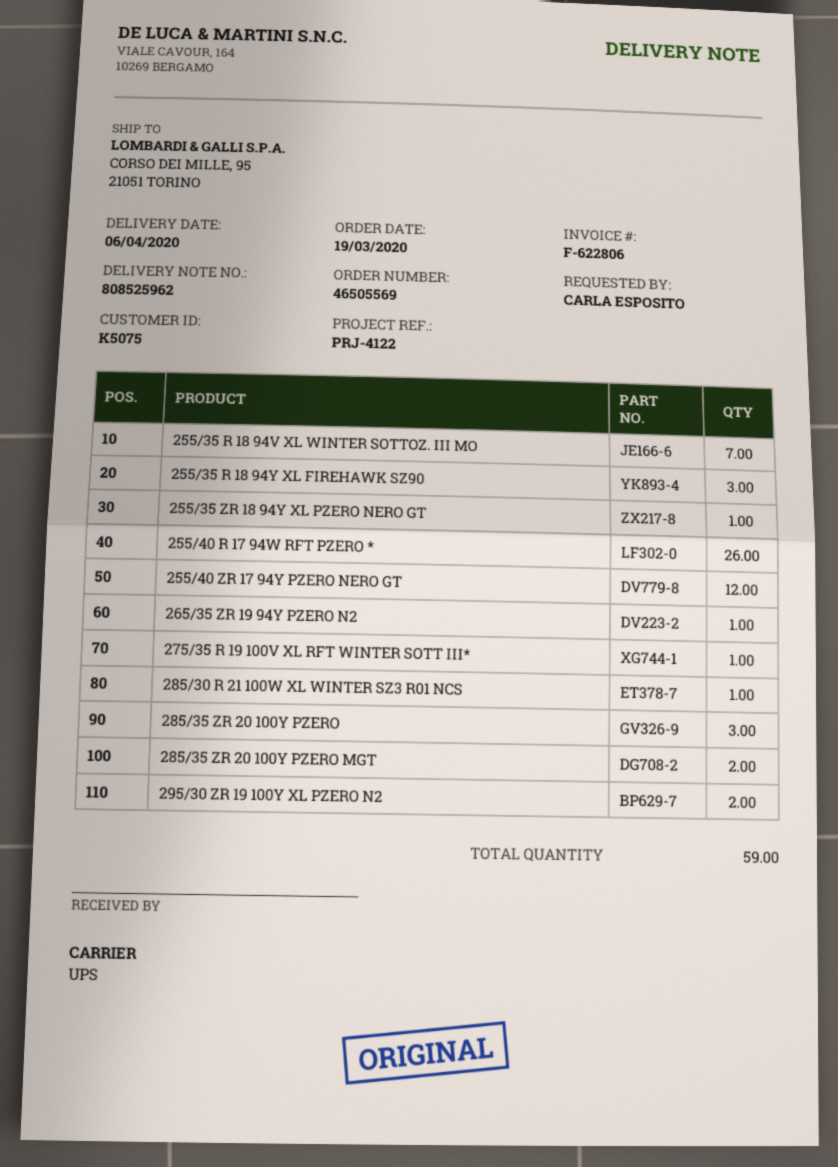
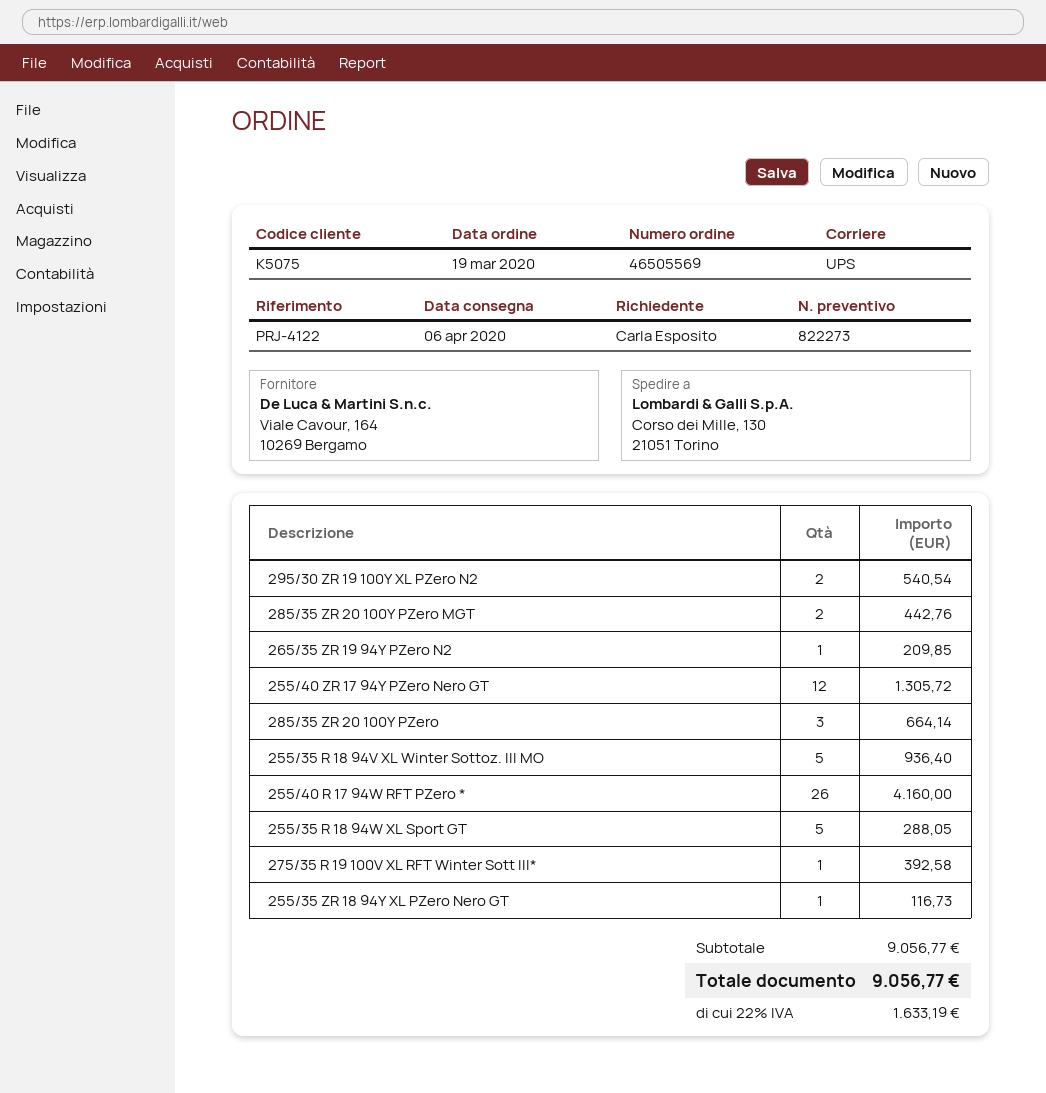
ship to: CORSO DEI MILLE, 95, 21051 TORINO -> Corso dei Mille, 130, 21051 Torino
255/35 R 18 94V XL WINTER SOTTOZ. III MO: 7 -> 5
255/35 R 18 94Y XL FIREHAWK SZ90: 3 -> none
285/30 R 21 100W XL WINTER SZ3 R01 NCS: 1 -> none
255/35 R 18 94W XL Sport GT: none -> 5

